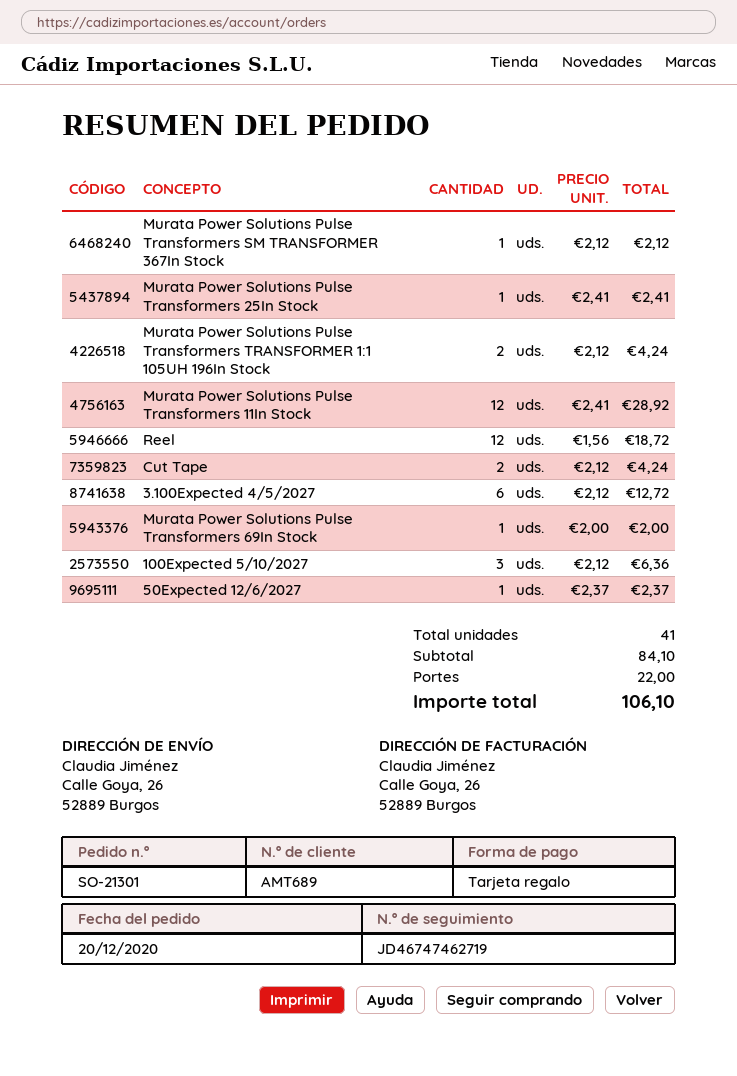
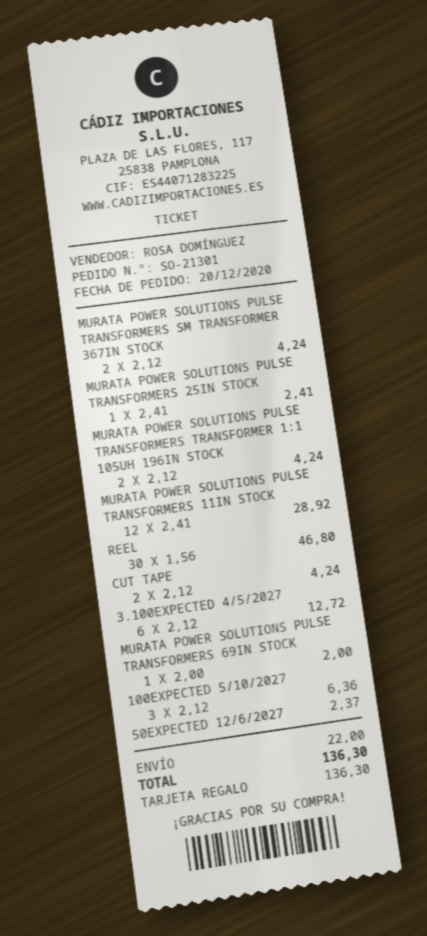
Murata Power Solutions Pulse Transformers SM TRANSFORMER 367In Stock: 1 x 2.12 = 2.12 -> 2 x 2.12 = 4.24
Reel: 12 x 1.56 = 18.72 -> 30 x 1.56 = 46.80
total: 106.10 -> 136.30

